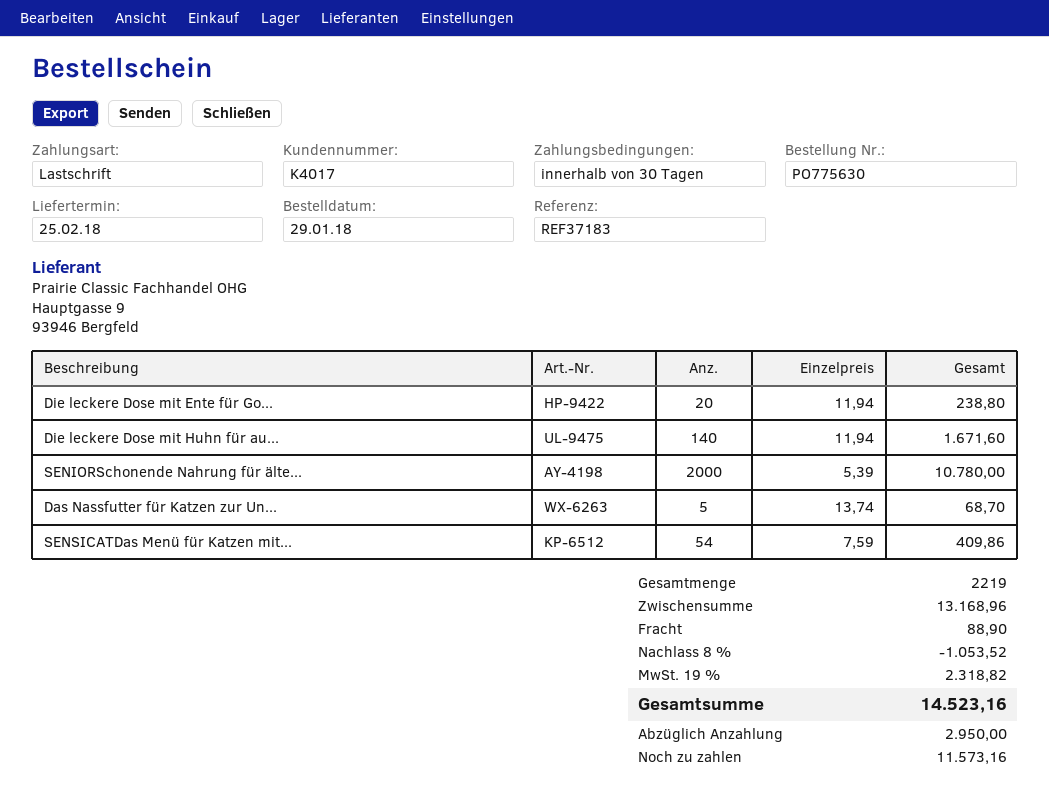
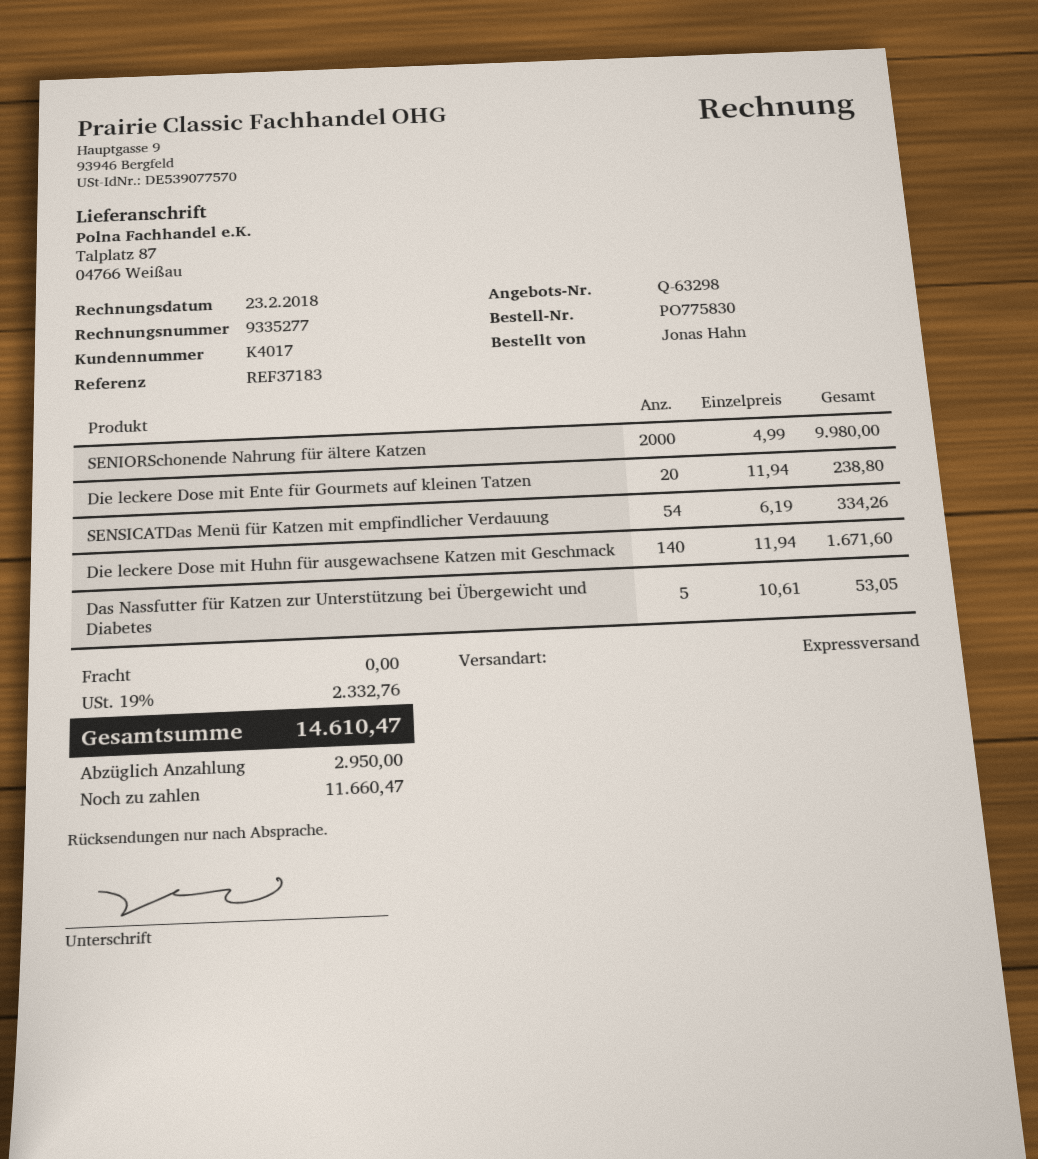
order number: PO775630 -> PO775830
SENIORSchonende Nahrung für älte...: 2000 x 5.39 = 10780.00 -> 2000 x 4.99 = 9980.00
Das Nassfutter für Katzen zur Un...: 5 x 13.74 = 68.70 -> 5 x 10.61 = 53.05
SENSICATDas Menü für Katzen mit...: 54 x 7.59 = 409.86 -> 54 x 6.19 = 334.26
discount: 8% = 1053.52 -> none
shipping: 88.90 -> 0.00
tax: 19% = 2318.82 -> 19% = 2332.76
total: 14523.16 -> 14610.47
balance: 11573.16 -> 11660.47

